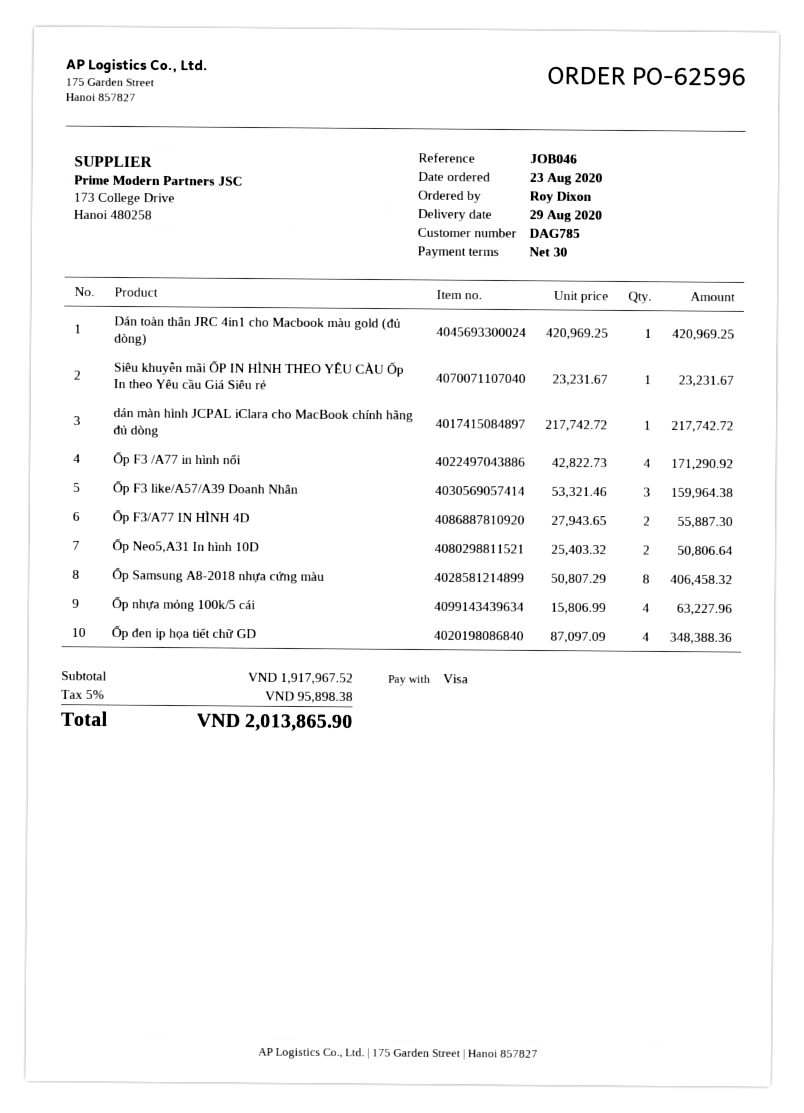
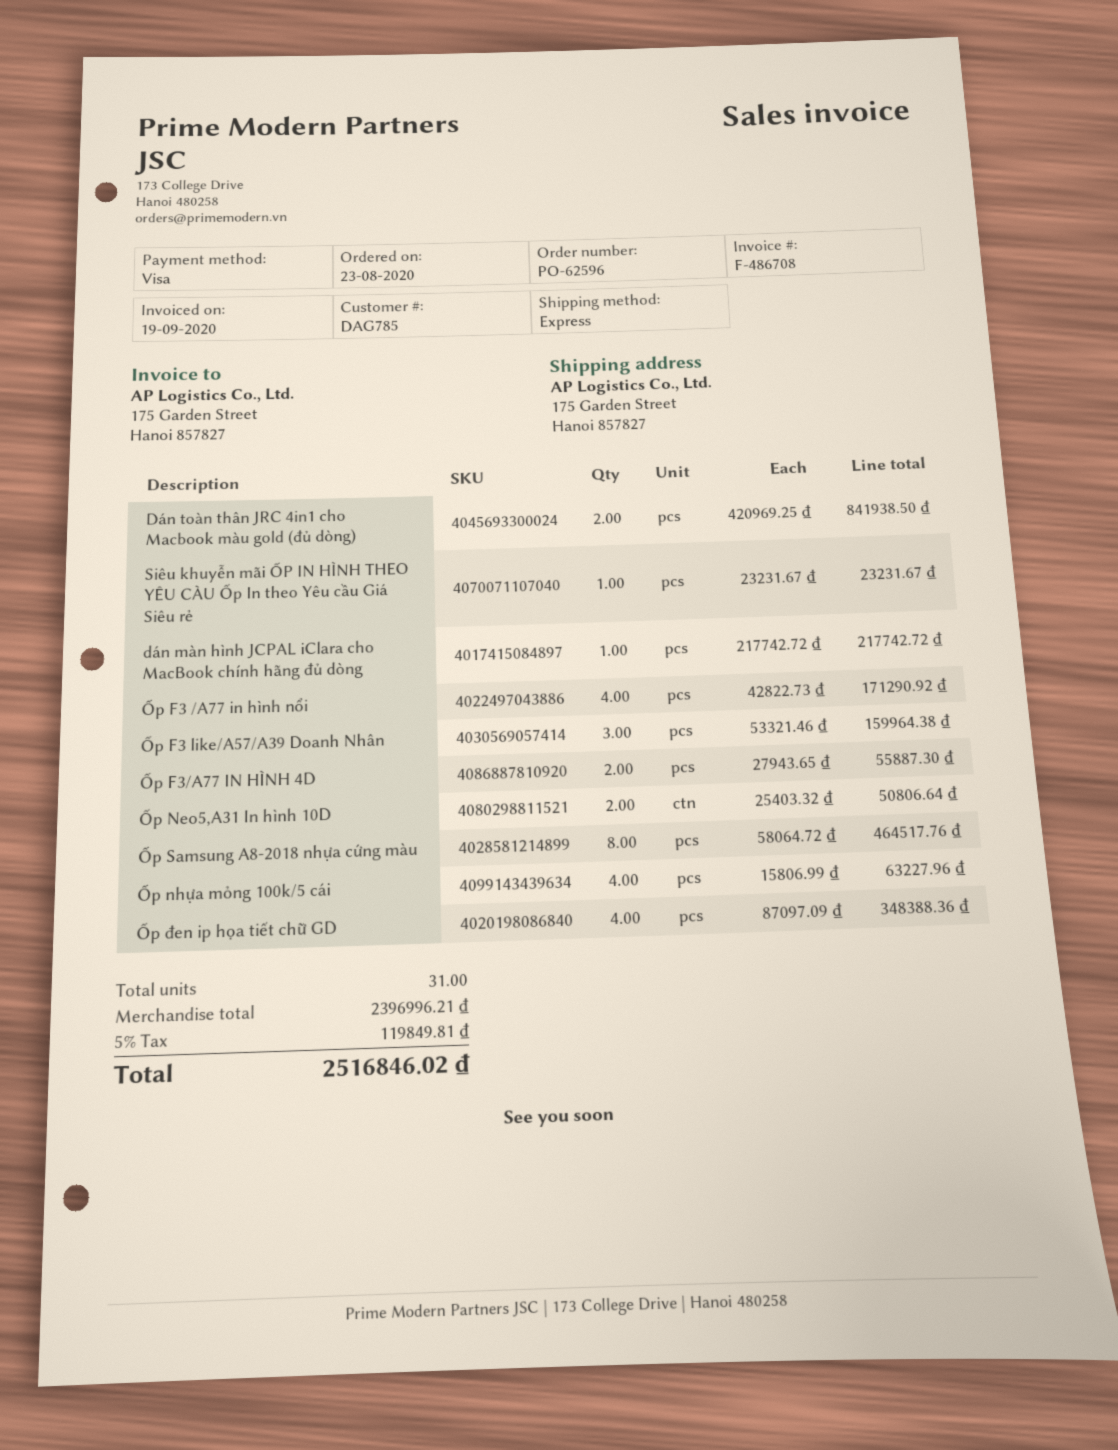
Dán toàn thân JRC 4in1 cho Macbook màu gold (đủ dòng): 1 x 420969.25 = 420969.25 -> 2 x 420969.25 = 841938.50
Ốp Samsung A8-2018 nhựa cứng màu: 8 x 50807.29 = 406458.32 -> 8 x 58064.72 = 464517.76
subtotal: 1917967.52 -> 2396996.21
tax: 5% = 95898.38 -> 5% = 119849.81
total: 2013865.90 -> 2516846.02

